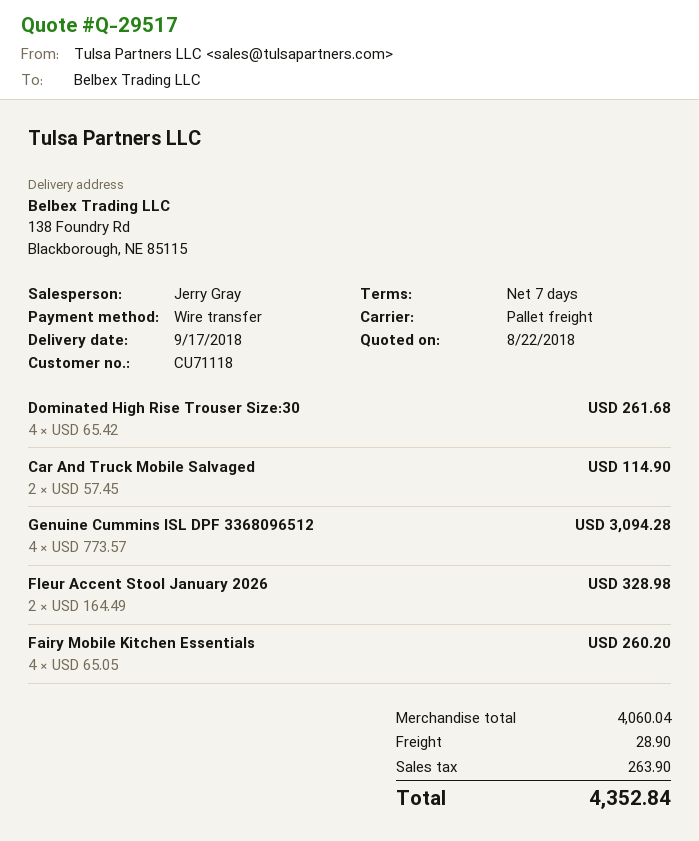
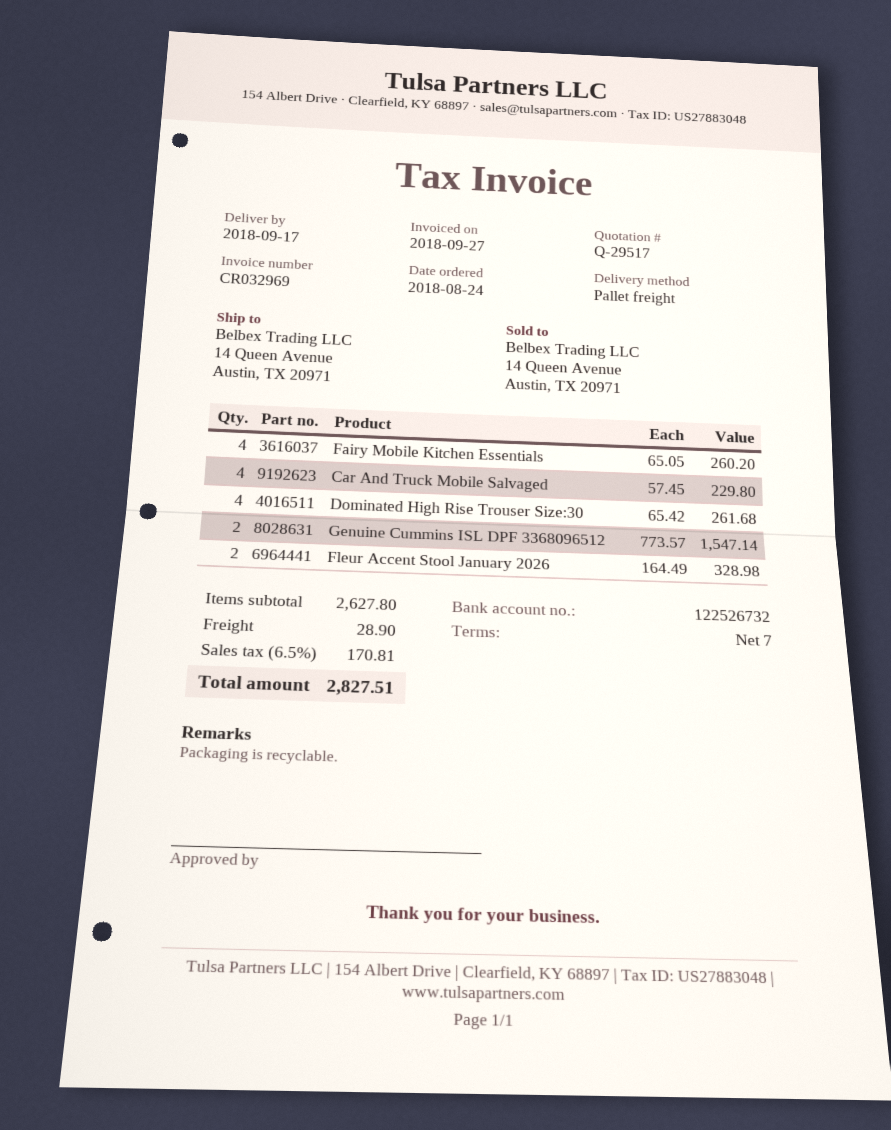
ship to: 138 Foundry Rd, Blackborough, NE 85115 -> 14 Queen Avenue, Austin, TX 20971
Car And Truck Mobile Salvaged: 2 x 57.45 = 114.90 -> 4 x 57.45 = 229.80
Genuine Cummins ISL DPF 3368096512: 4 x 773.57 = 3094.28 -> 2 x 773.57 = 1547.14
subtotal: 4060.04 -> 2627.80
tax: 263.90 -> 170.81
total: 4352.84 -> 2827.51

